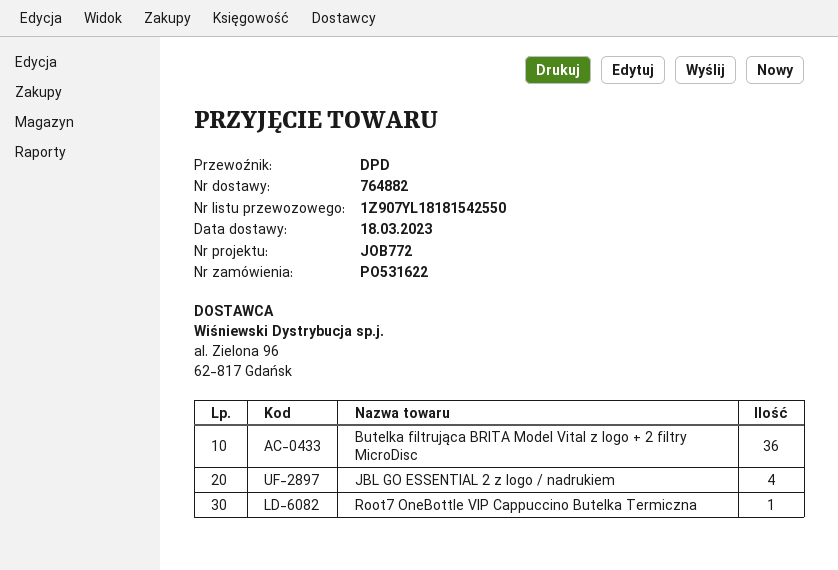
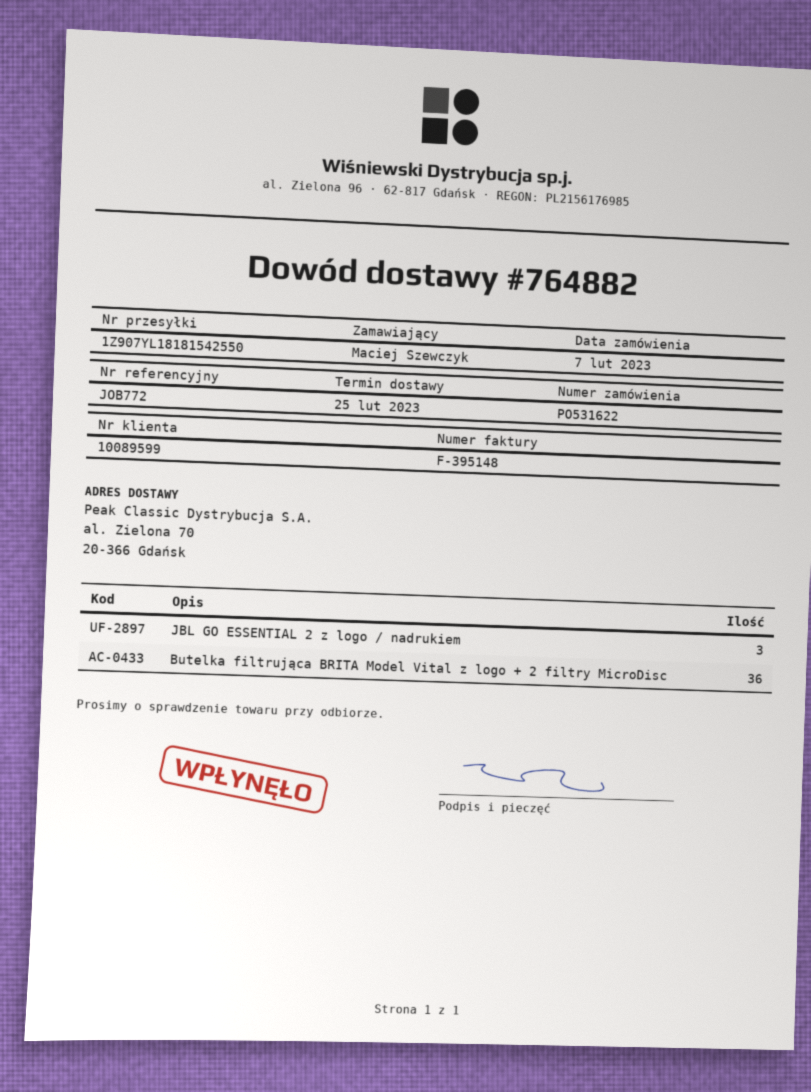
delivery date: 2023-03-18 -> 2023-02-25
JBL GO ESSENTIAL 2 z logo / nadrukiem: 4 -> 3
Root7 OneBottle VIP Cappuccino Butelka Termiczna: 1 -> none

